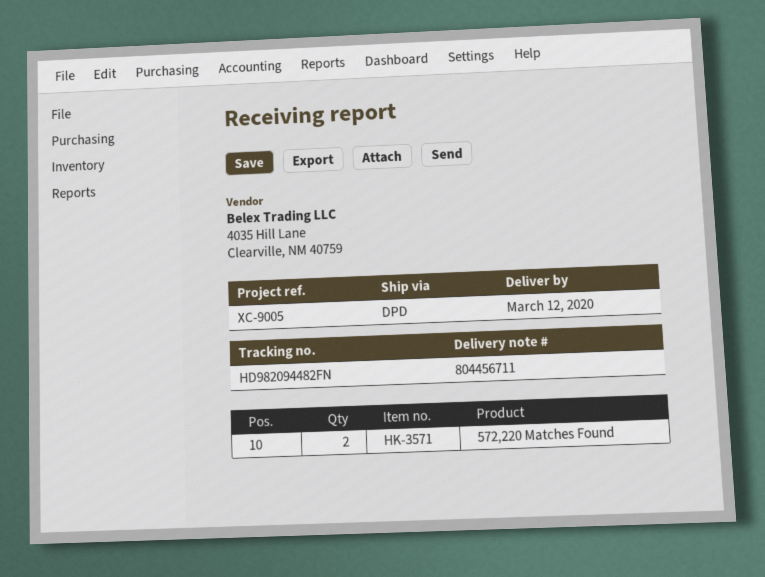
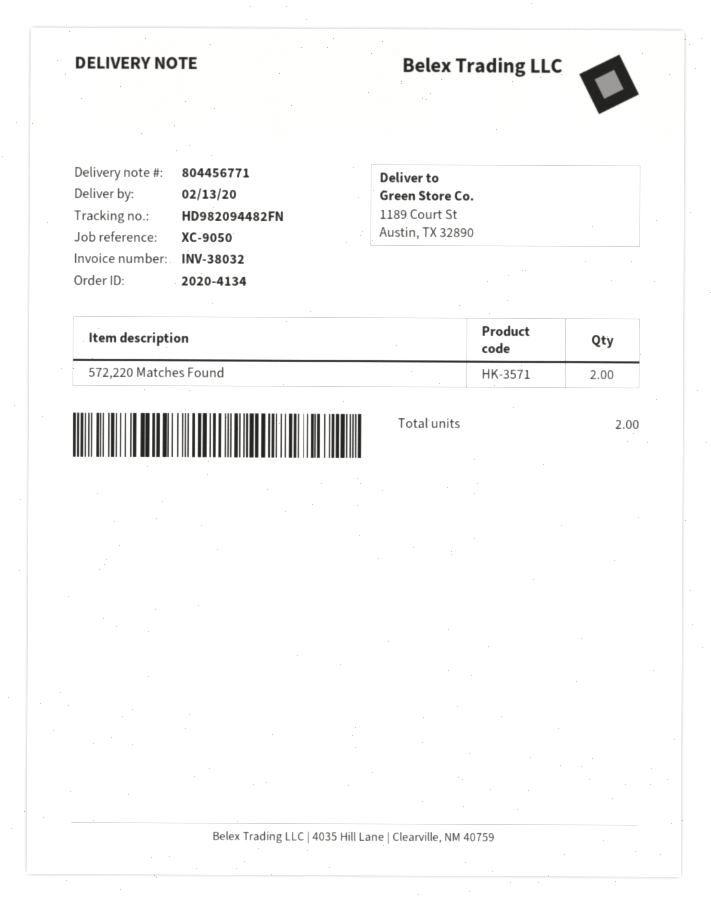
delivery note number: 804456711 -> 804456771
delivery date: 2020-03-12 -> 2020-02-13
reference: XC-9005 -> XC-9050

